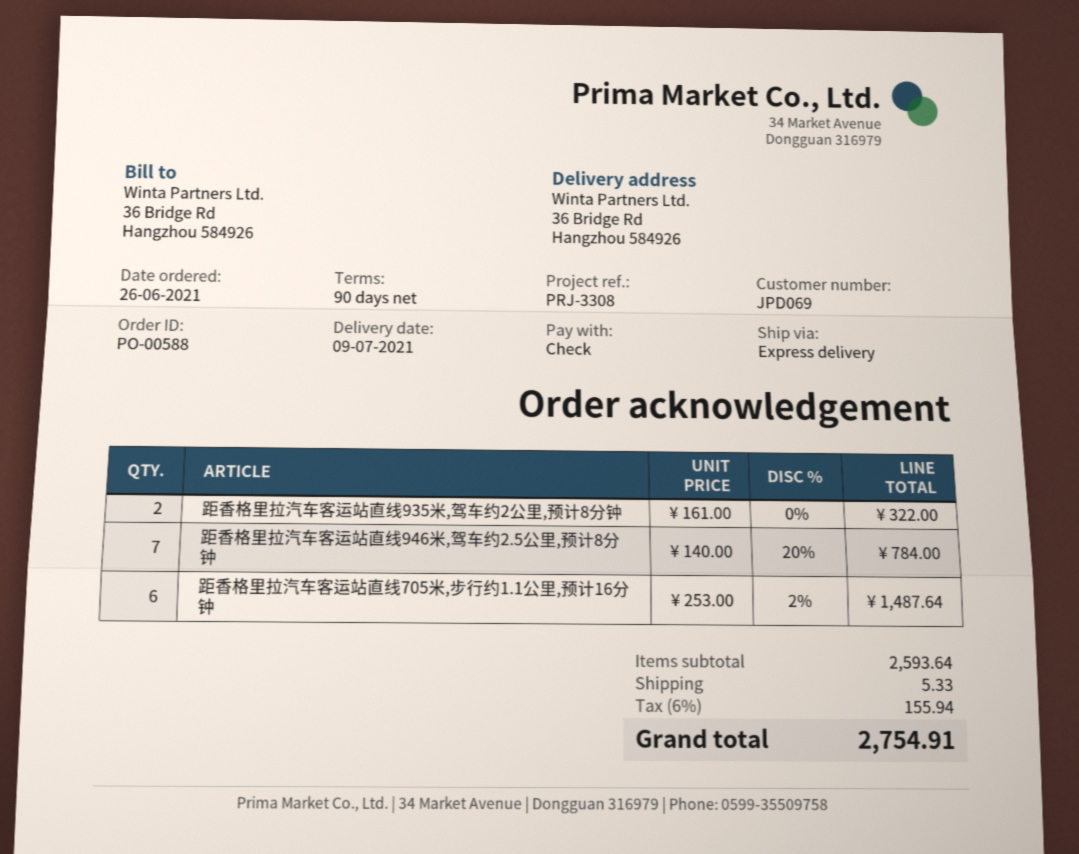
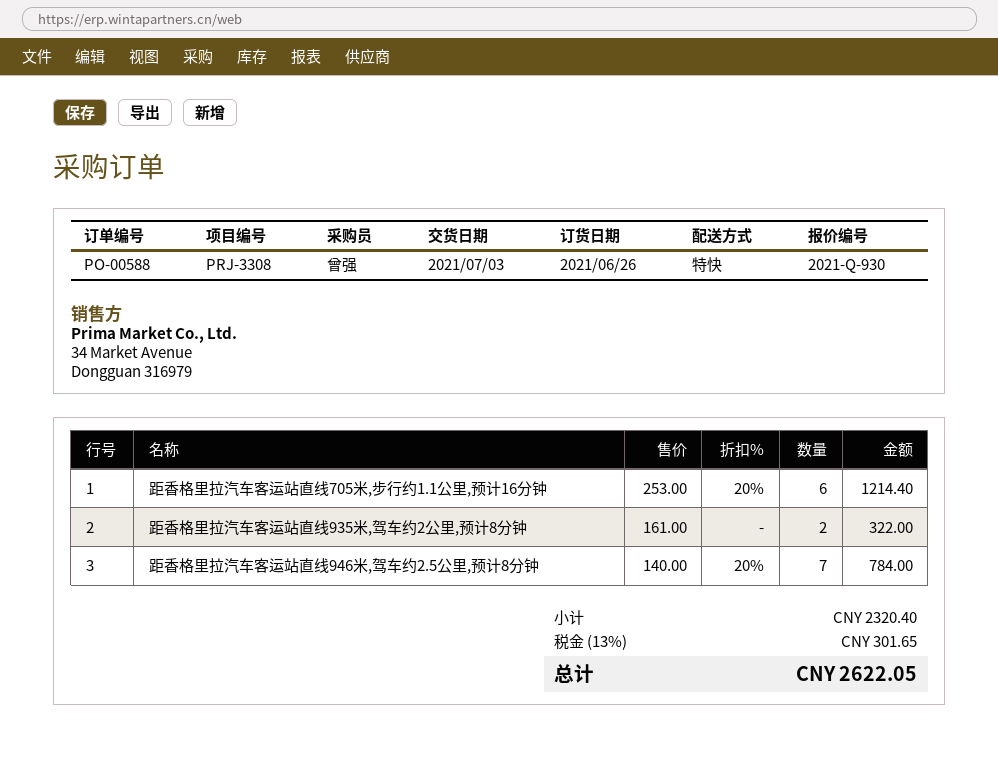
delivery date: 2021-07-09 -> 2021-07-03
距香格里拉汽车客运站直线705米,步行约1.1公里,预计16分钟: 6 x 253.00 - 2% = 1487.64 -> 6 x 253.00 - 20% = 1214.40
subtotal: 2593.64 -> 2320.40
shipping: 5.33 -> none
tax: 6% = 155.94 -> 13% = 301.65
total: 2754.91 -> 2622.05

